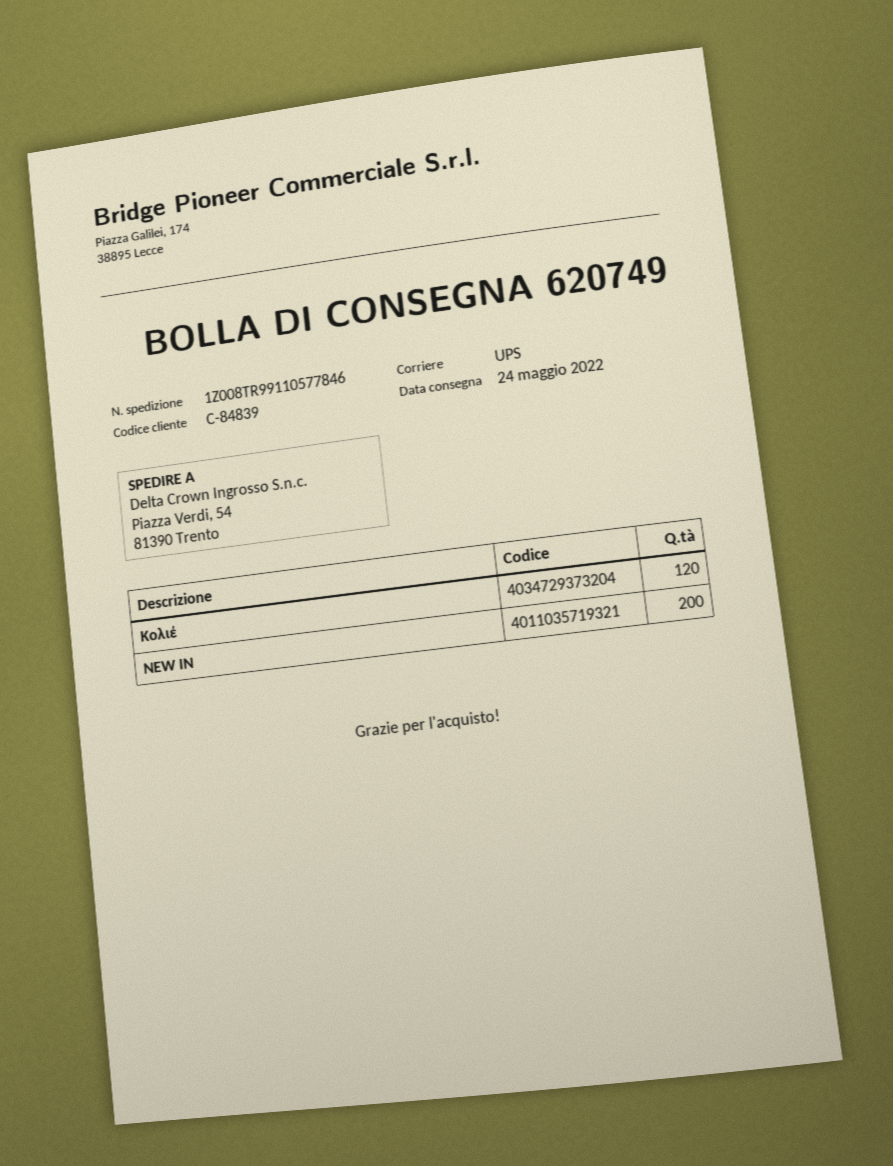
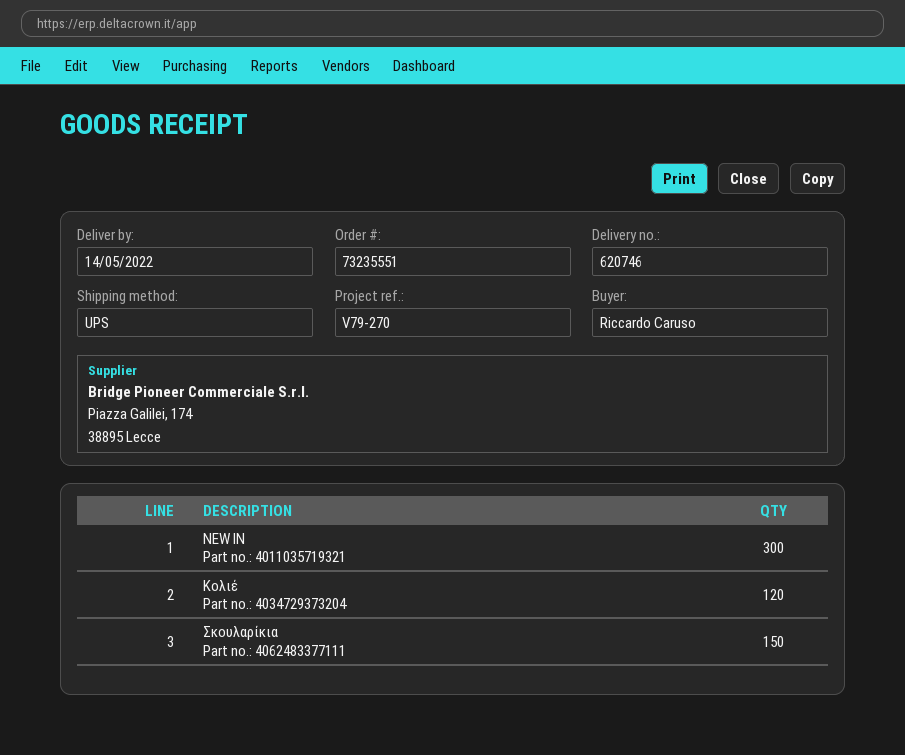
delivery note number: 620749 -> 620746
delivery date: 2022-05-24 -> 2022-05-14
NEW IN: 200 -> 300
Σκουλαρίκια: none -> 150

